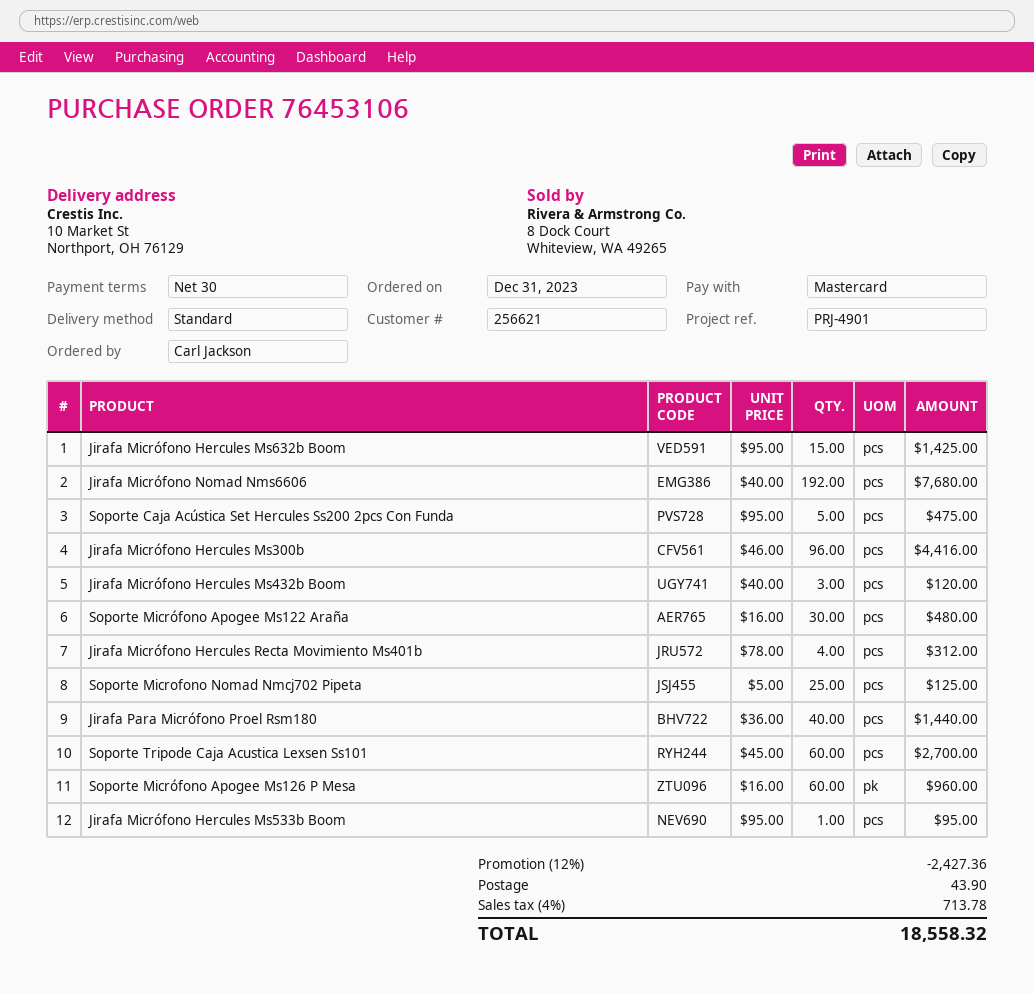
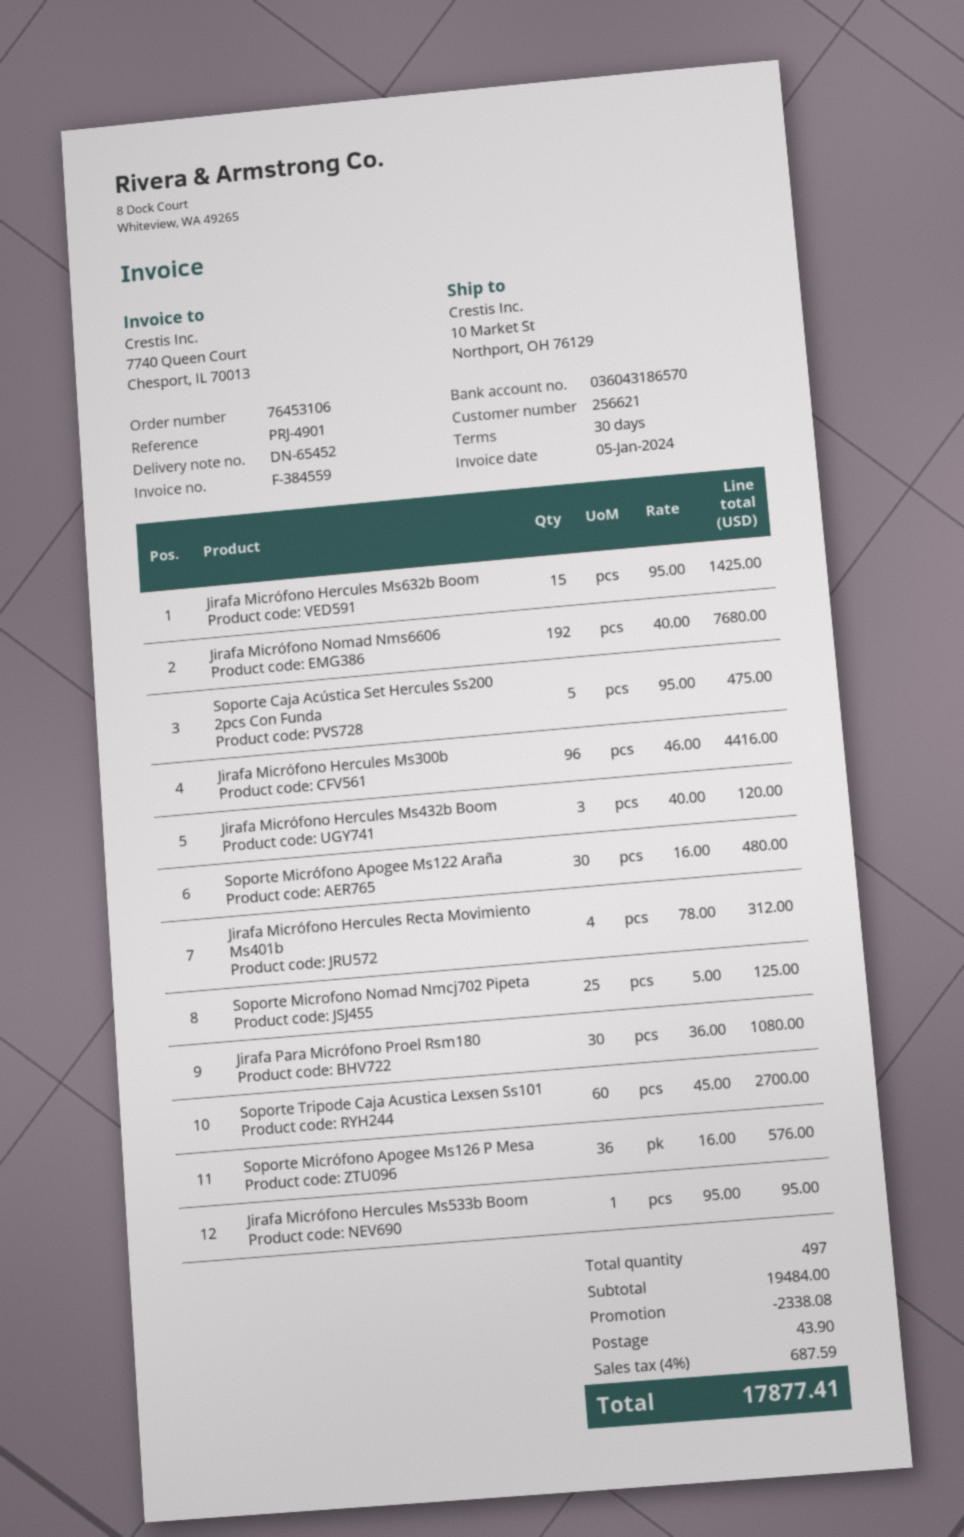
Jirafa Para Micrófono Proel Rsm180: 40 x 36.00 = 1440.00 -> 30 x 36.00 = 1080.00
Soporte Micrófono Apogee Ms126 P Mesa: 60 x 16.00 = 960.00 -> 36 x 16.00 = 576.00
discount: 2427.36 -> 2338.08
tax: 4% = 713.78 -> 4% = 687.59
total: 18558.32 -> 17877.41

